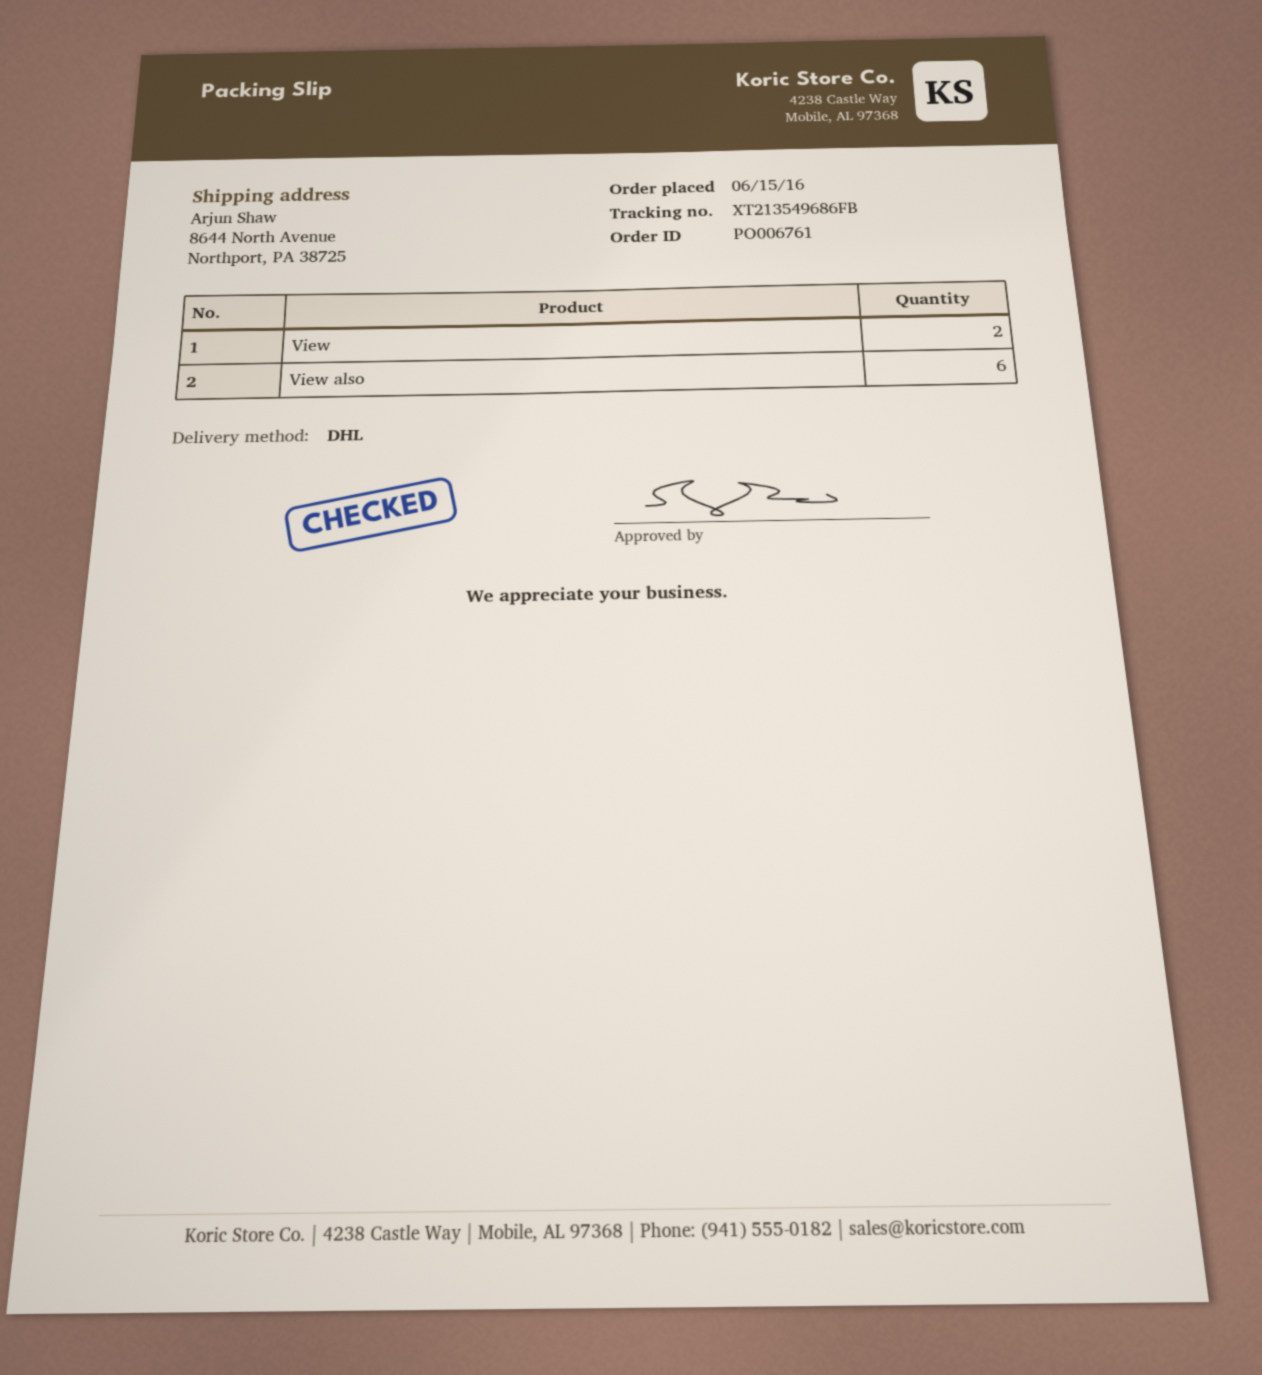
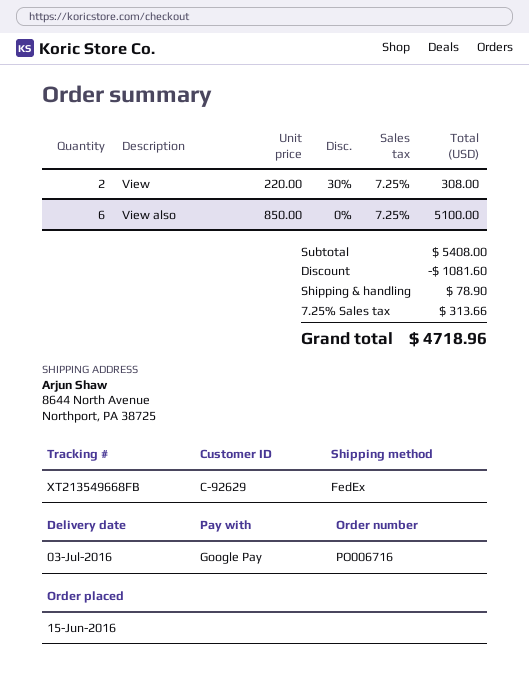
order number: PO006761 -> PO006716
shipping method: DHL -> FedEx
tracking number: XT213549686FB -> XT213549668FB

